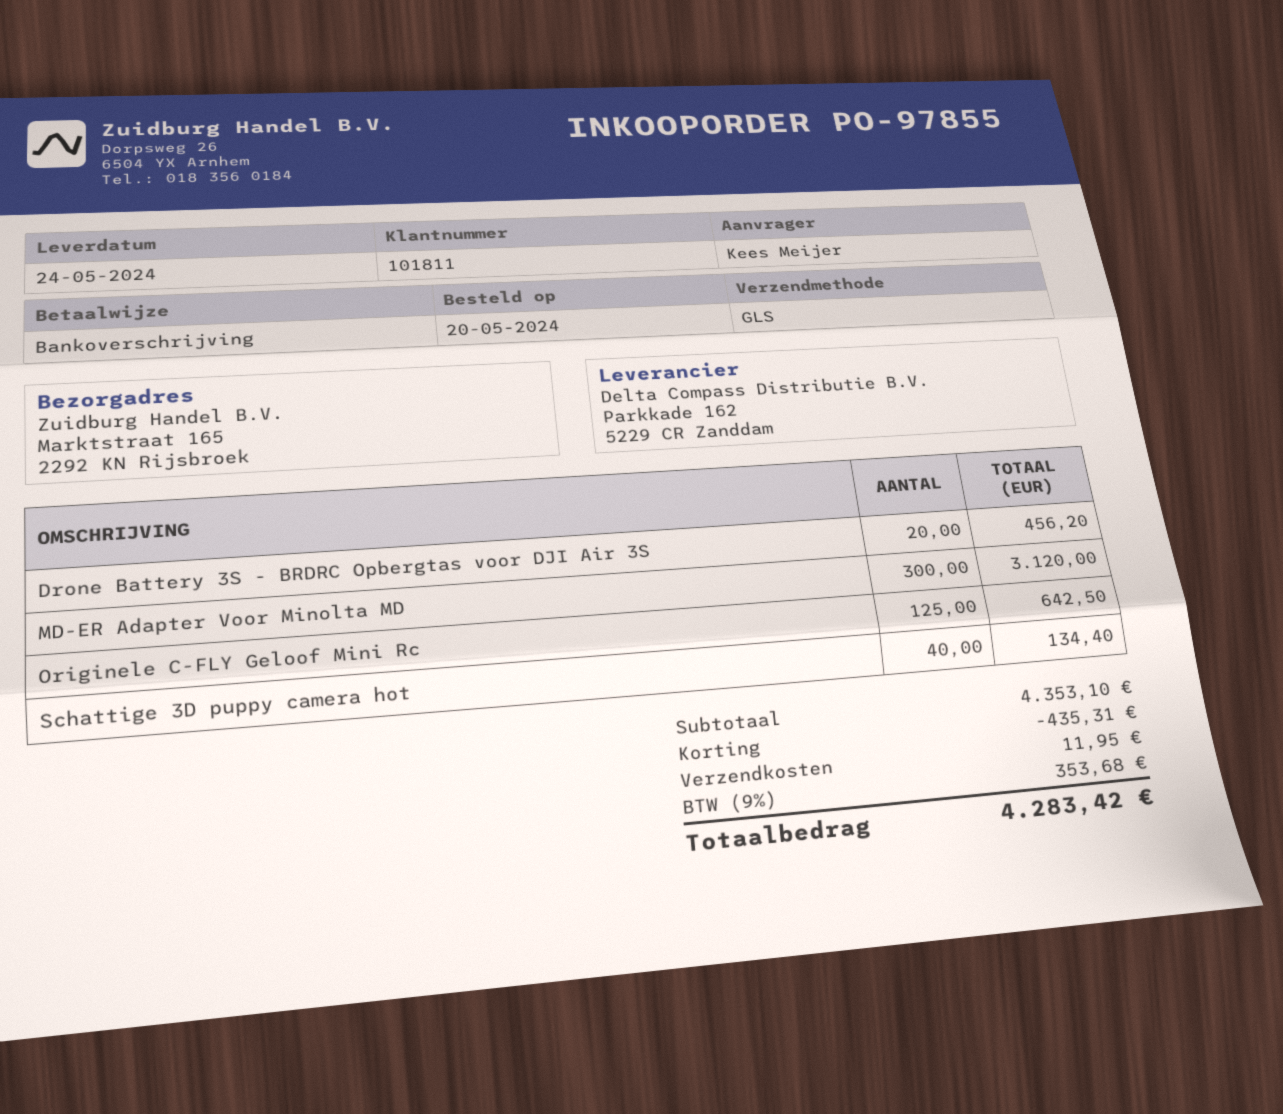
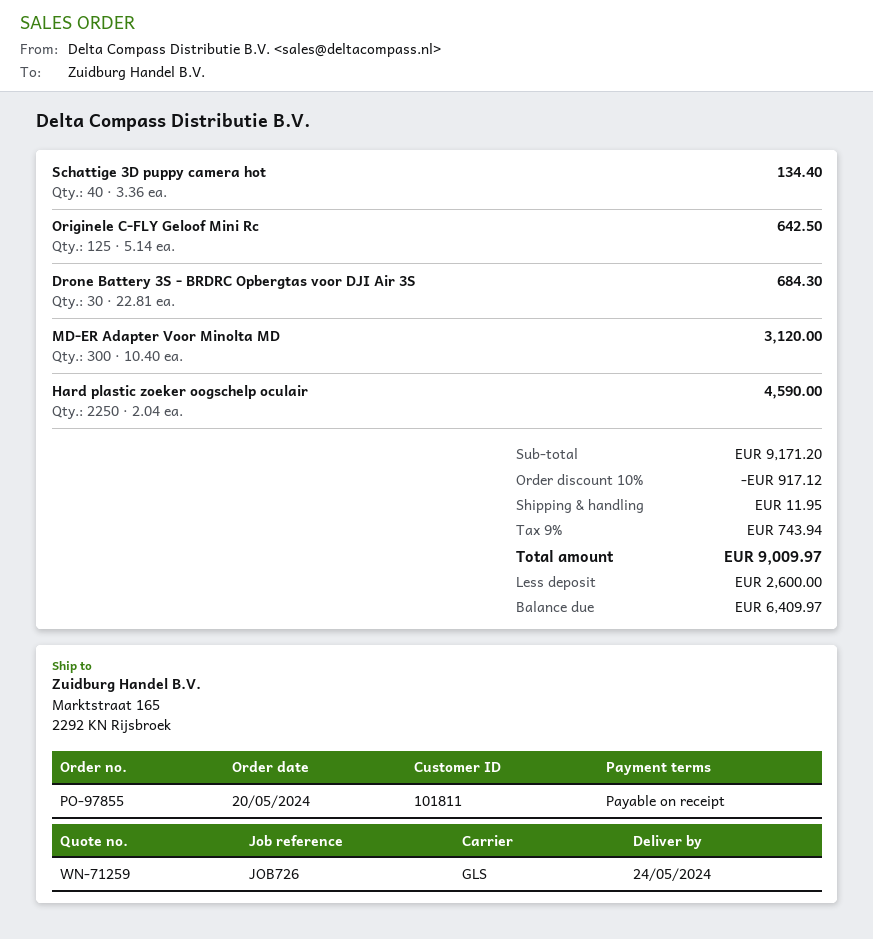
Drone Battery 3S - BRDRC Opbergtas voor DJI Air 3S: 20 for 456.20 -> 30 for 684.30
Hard plastic zoeker oogschelp oculair: none -> 2250 for 4590.00
subtotal: 4353.10 -> 9171.20
discount: 435.31 -> 917.12
tax: 9% = 353.68 -> 9% = 743.94
total: 4283.42 -> 9009.97

